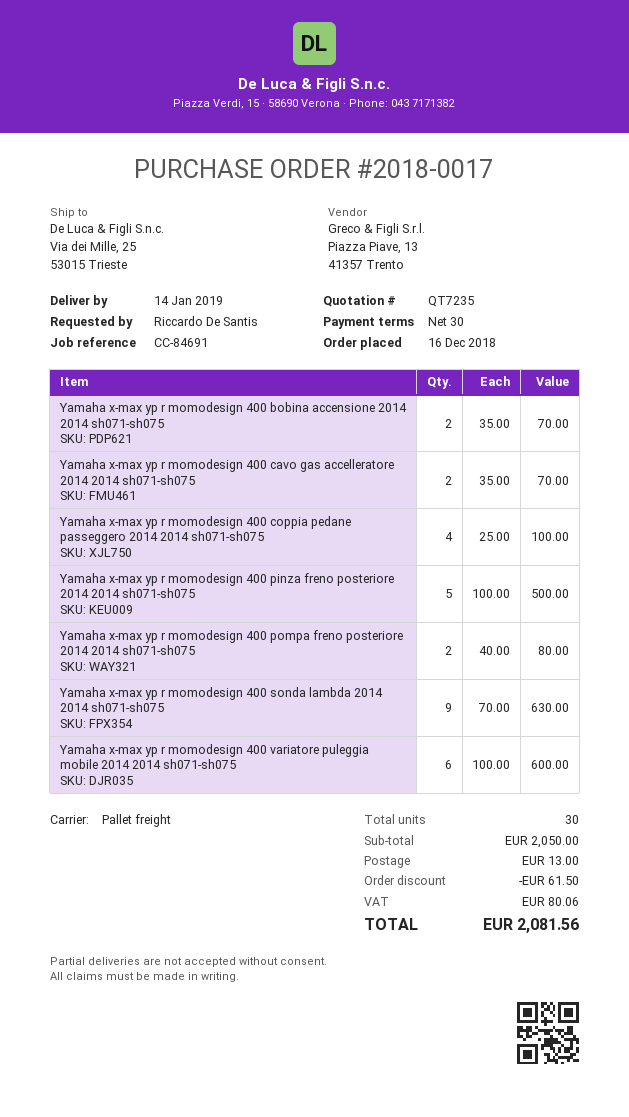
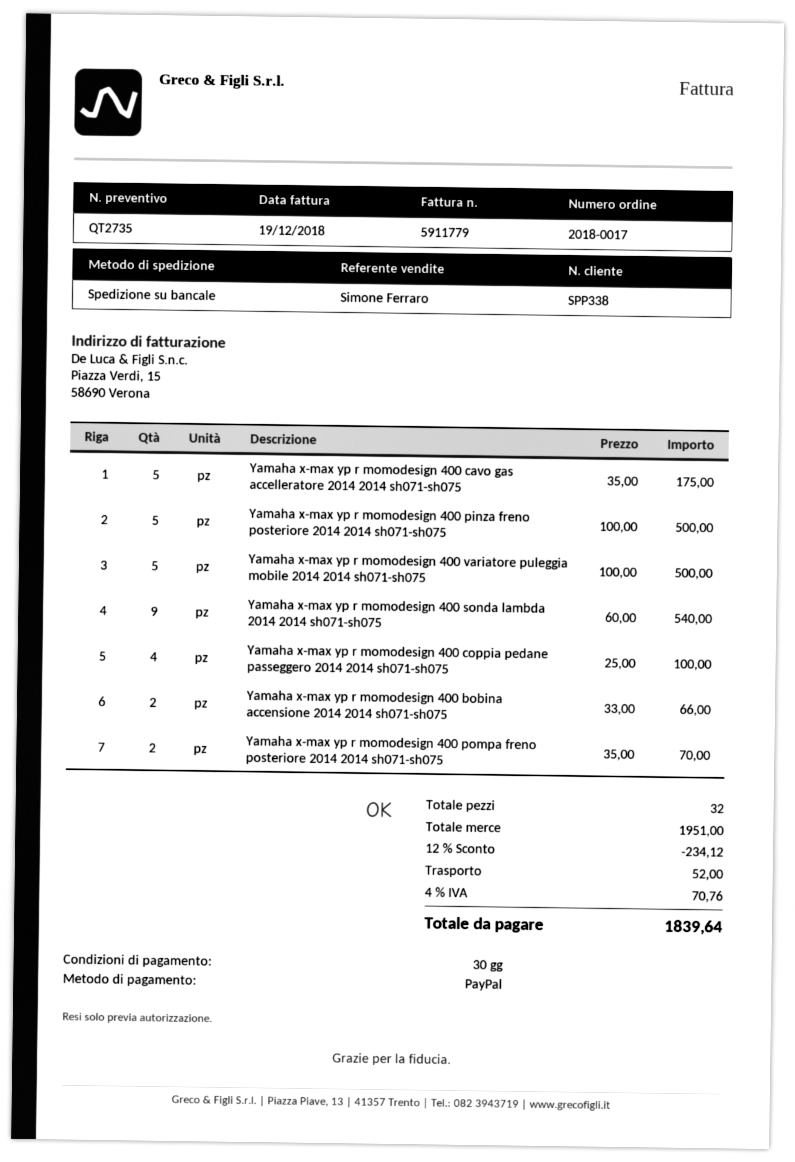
quote number: QT7235 -> QT2735
Yamaha x-max yp r momodesign 400 bobina accensione 2014 2014 sh071-sh075: 2 x 35.00 = 70.00 -> 2 x 33.00 = 66.00
Yamaha x-max yp r momodesign 400 cavo gas accelleratore 2014 2014 sh071-sh075: 2 x 35.00 = 70.00 -> 5 x 35.00 = 175.00
Yamaha x-max yp r momodesign 400 pompa freno posteriore 2014 2014 sh071-sh075: 2 x 40.00 = 80.00 -> 2 x 35.00 = 70.00
Yamaha x-max yp r momodesign 400 sonda lambda 2014 2014 sh071-sh075: 9 x 70.00 = 630.00 -> 9 x 60.00 = 540.00
Yamaha x-max yp r momodesign 400 variatore puleggia mobile 2014 2014 sh071-sh075: 6 x 100.00 = 600.00 -> 5 x 100.00 = 500.00
total quantity: 30 -> 32
subtotal: 2050.00 -> 1951.00
discount: 61.50 -> 234.12
shipping: 13.00 -> 52.00
tax: 80.06 -> 70.76
total: 2081.56 -> 1839.64

